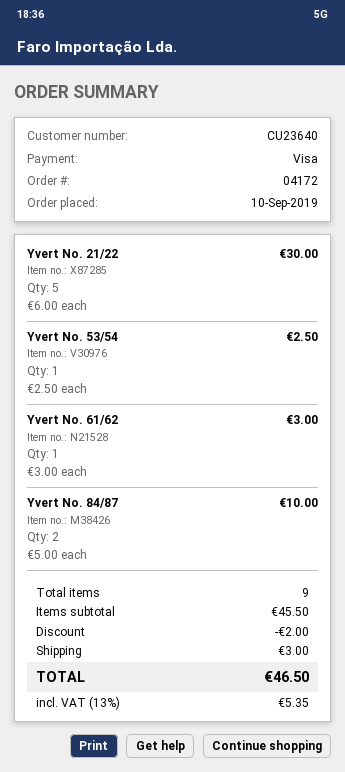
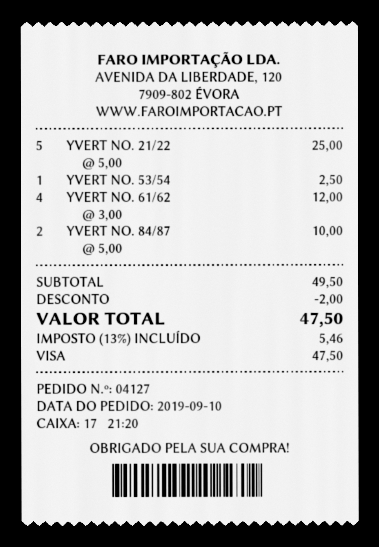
order number: 04172 -> 04127
Yvert No. 21/22: 5 x 6.00 = 30.00 -> 5 x 5.00 = 25.00
Yvert No. 61/62: 1 x 3.00 = 3.00 -> 4 x 3.00 = 12.00
subtotal: 45.50 -> 49.50
shipping: 3.00 -> none
tax: 13% = 5.35 -> 13% = 5.46
total: 46.50 -> 47.50

